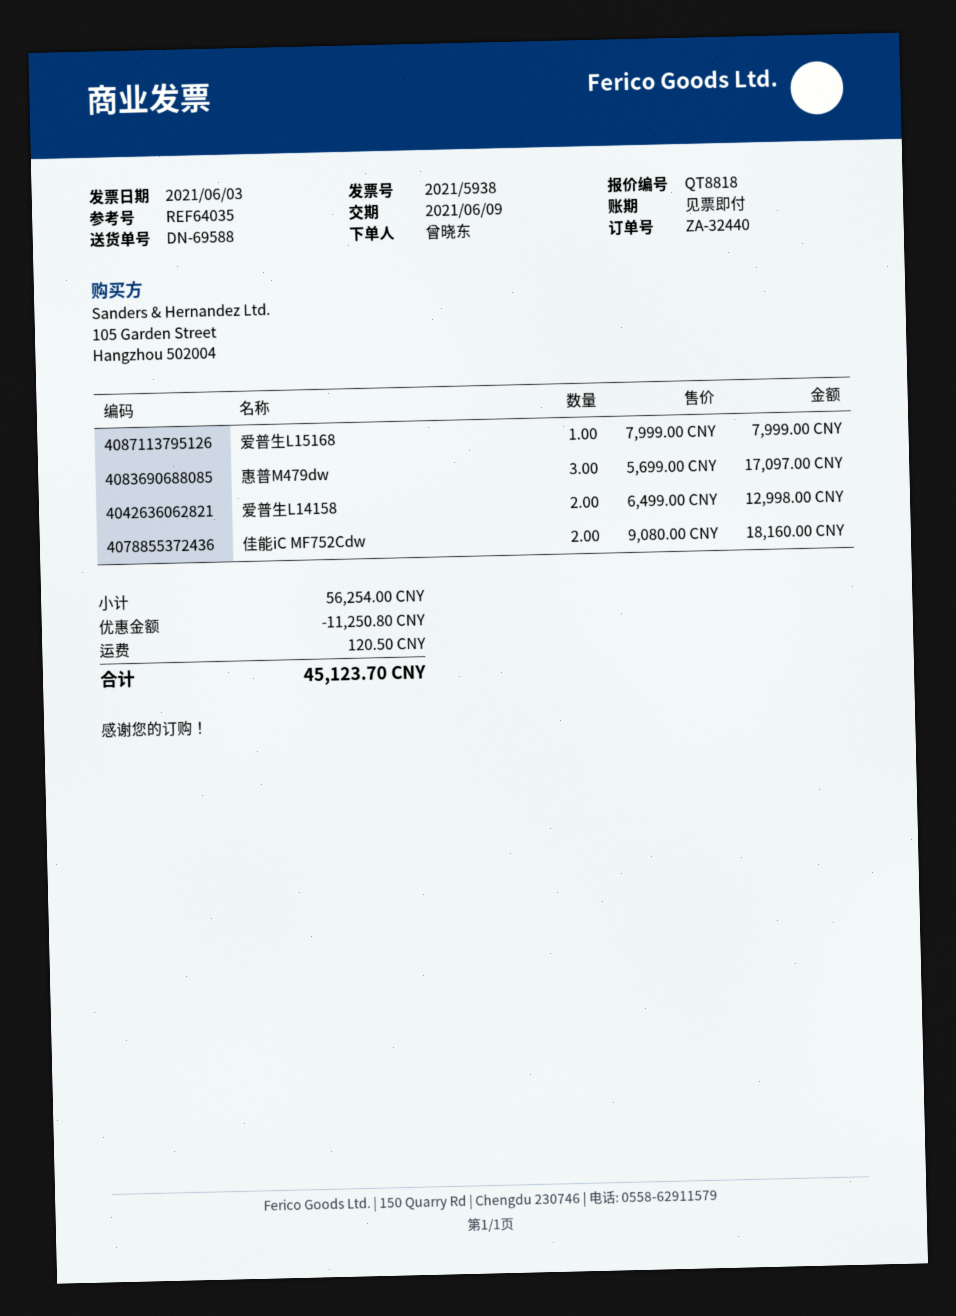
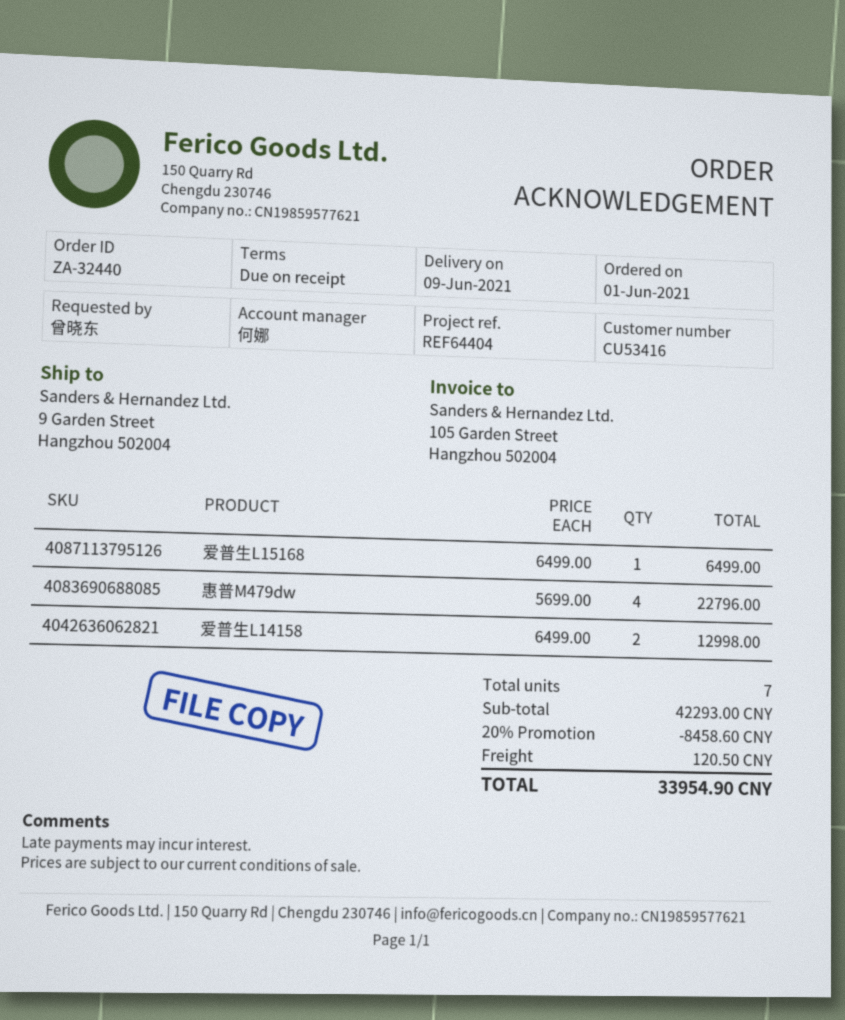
reference: REF64035 -> REF64404
爱普生L15168: 1 x 7999.00 = 7999.00 -> 1 x 6499.00 = 6499.00
惠普M479dw: 3 x 5699.00 = 17097.00 -> 4 x 5699.00 = 22796.00
佳能iC MF752Cdw: 2 x 9080.00 = 18160.00 -> none
subtotal: 56254.00 -> 42293.00
discount: 11250.80 -> 8458.60
total: 45123.70 -> 33954.90

